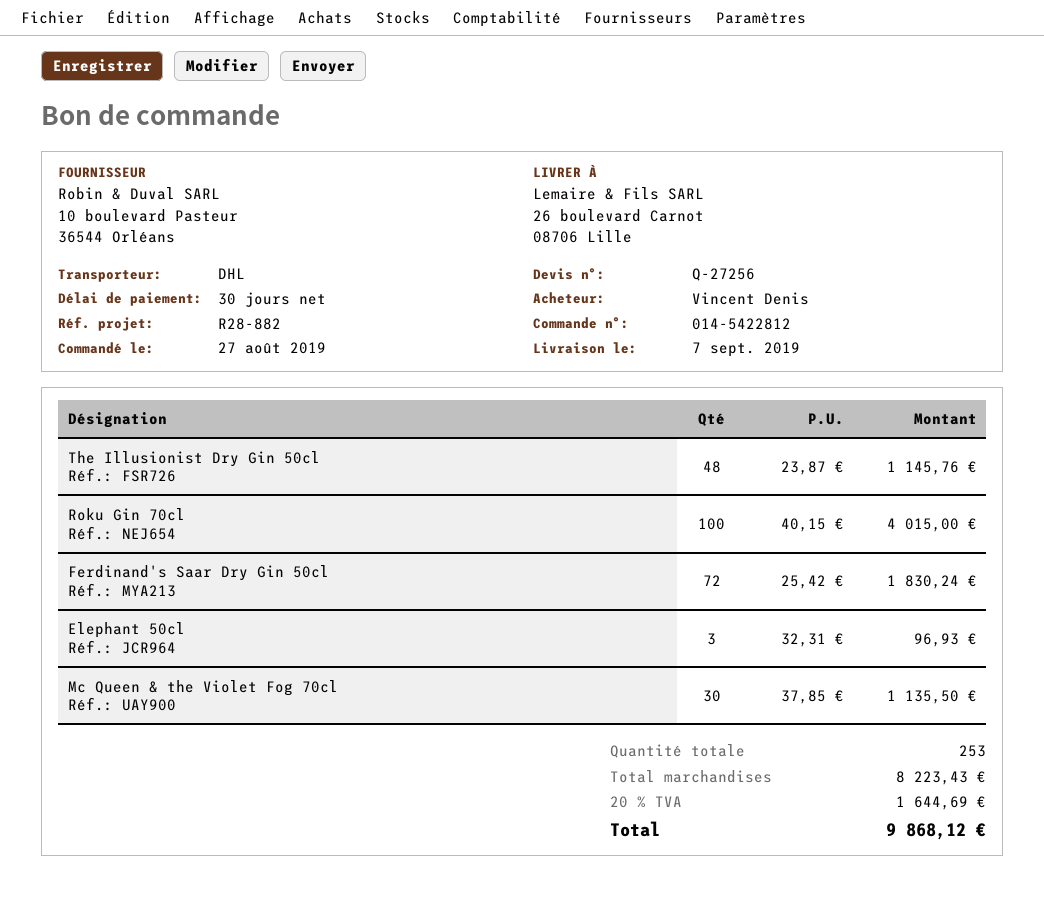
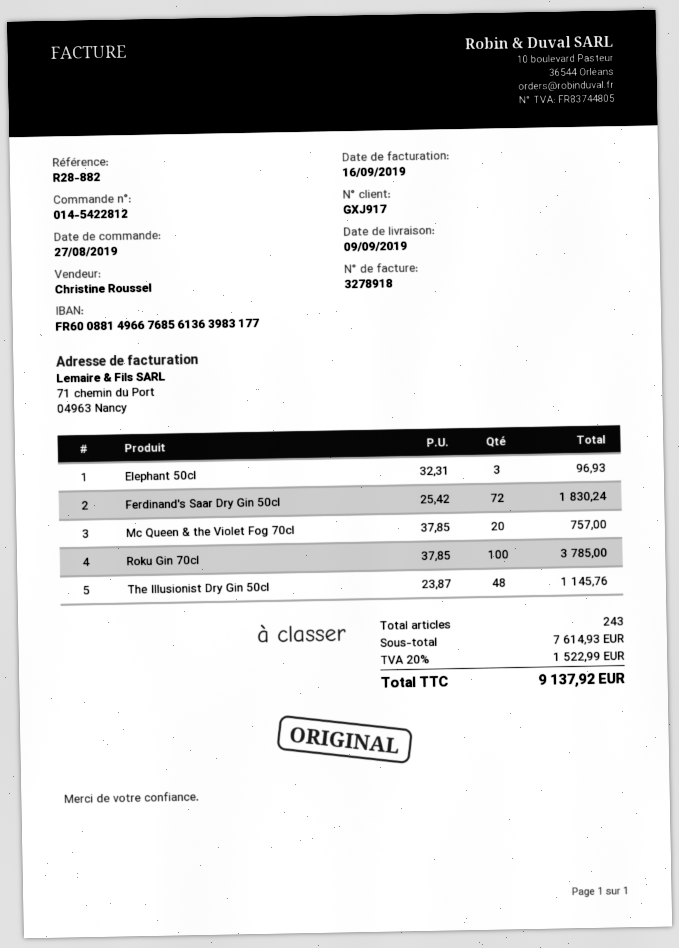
delivery date: 2019-09-07 -> 2019-09-09
Roku Gin 70cl: 100 x 40.15 = 4015.00 -> 100 x 37.85 = 3785.00
Mc Queen & the Violet Fog 70cl: 30 x 37.85 = 1135.50 -> 20 x 37.85 = 757.00
total quantity: 253 -> 243
subtotal: 8223.43 -> 7614.93
tax: 20% = 1644.69 -> 20% = 1522.99
total: 9868.12 -> 9137.92

